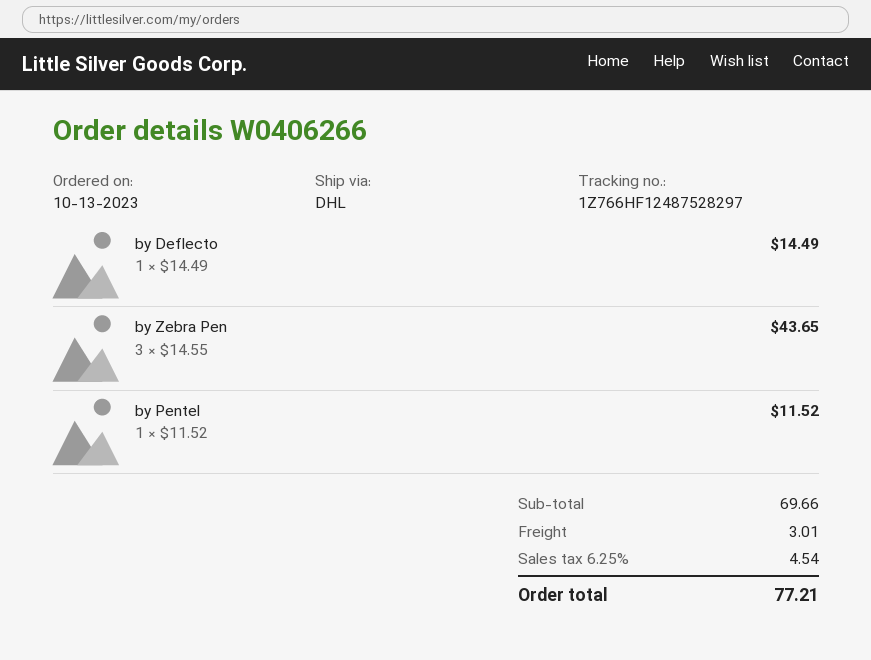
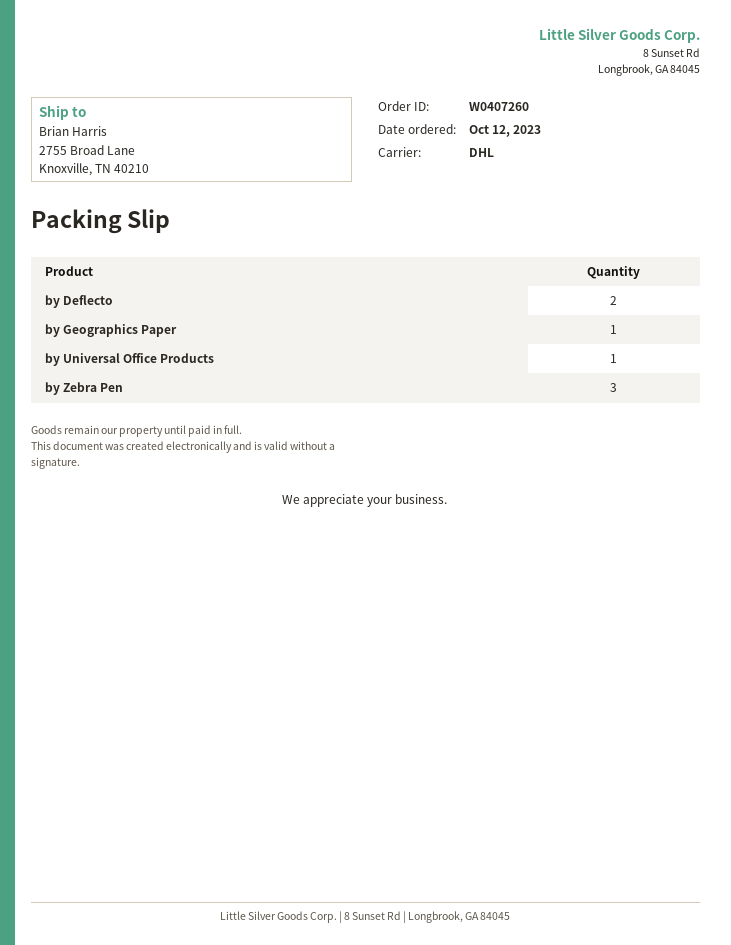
order number: W0406266 -> W0407260
order date: 2023-10-13 -> 2023-10-12
by Deflecto: 1 -> 2
by Pentel: 1 -> none
by Geographics Paper: none -> 1
by Universal Office Products: none -> 1

